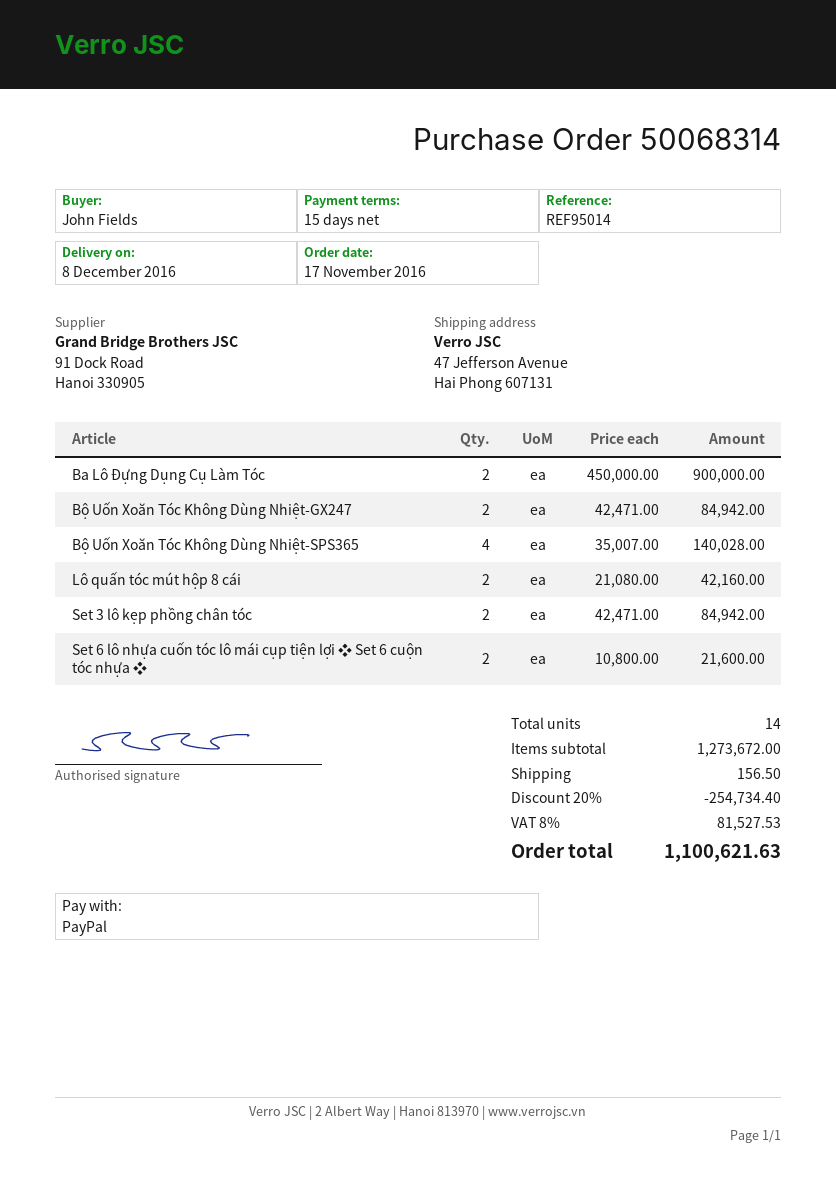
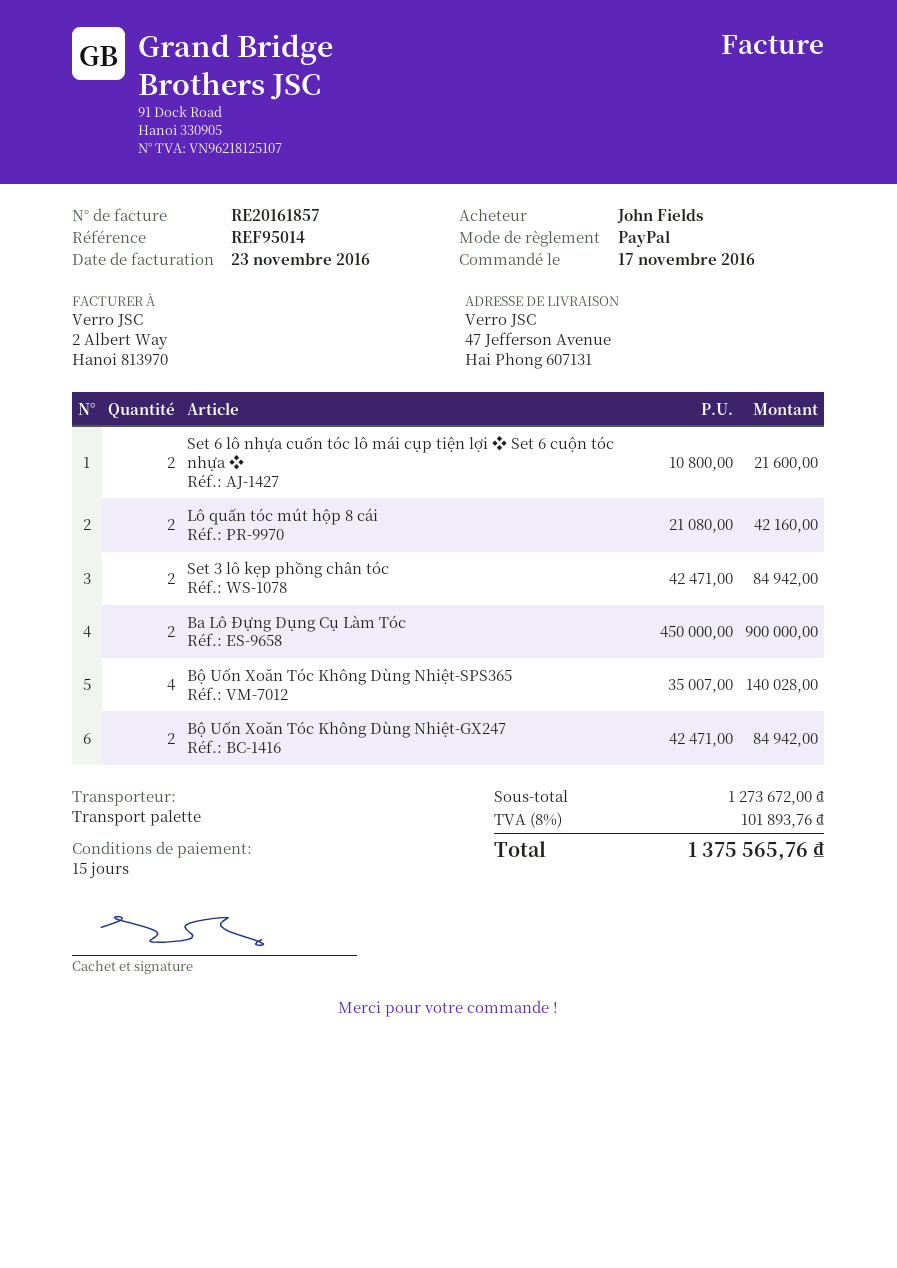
discount: 20% = 254734.40 -> none
shipping: 156.50 -> none
tax: 8% = 81527.53 -> 8% = 101893.76
total: 1100621.63 -> 1375565.76

